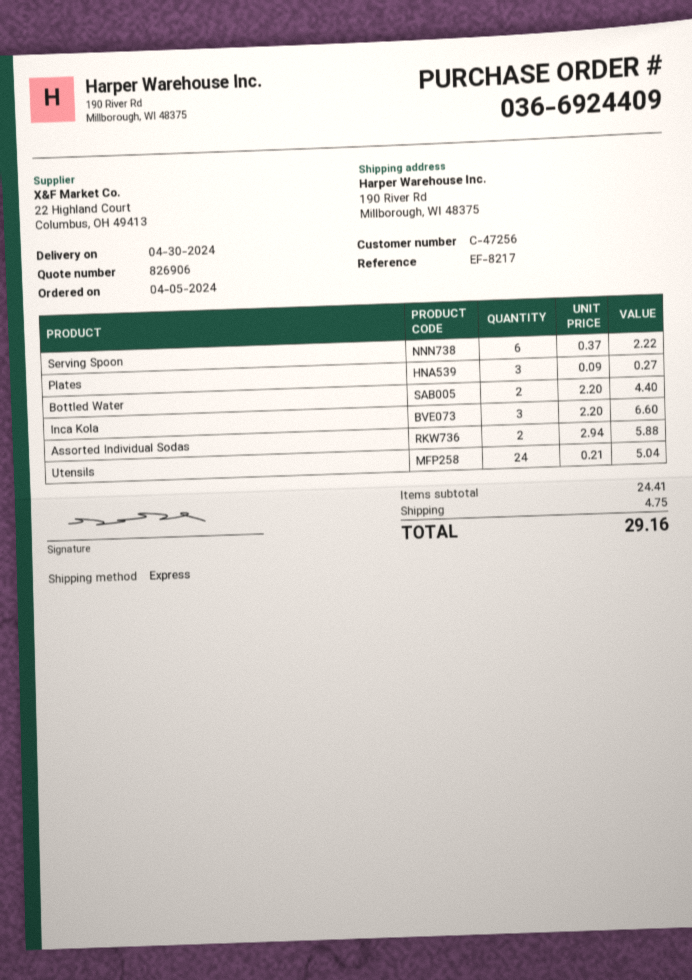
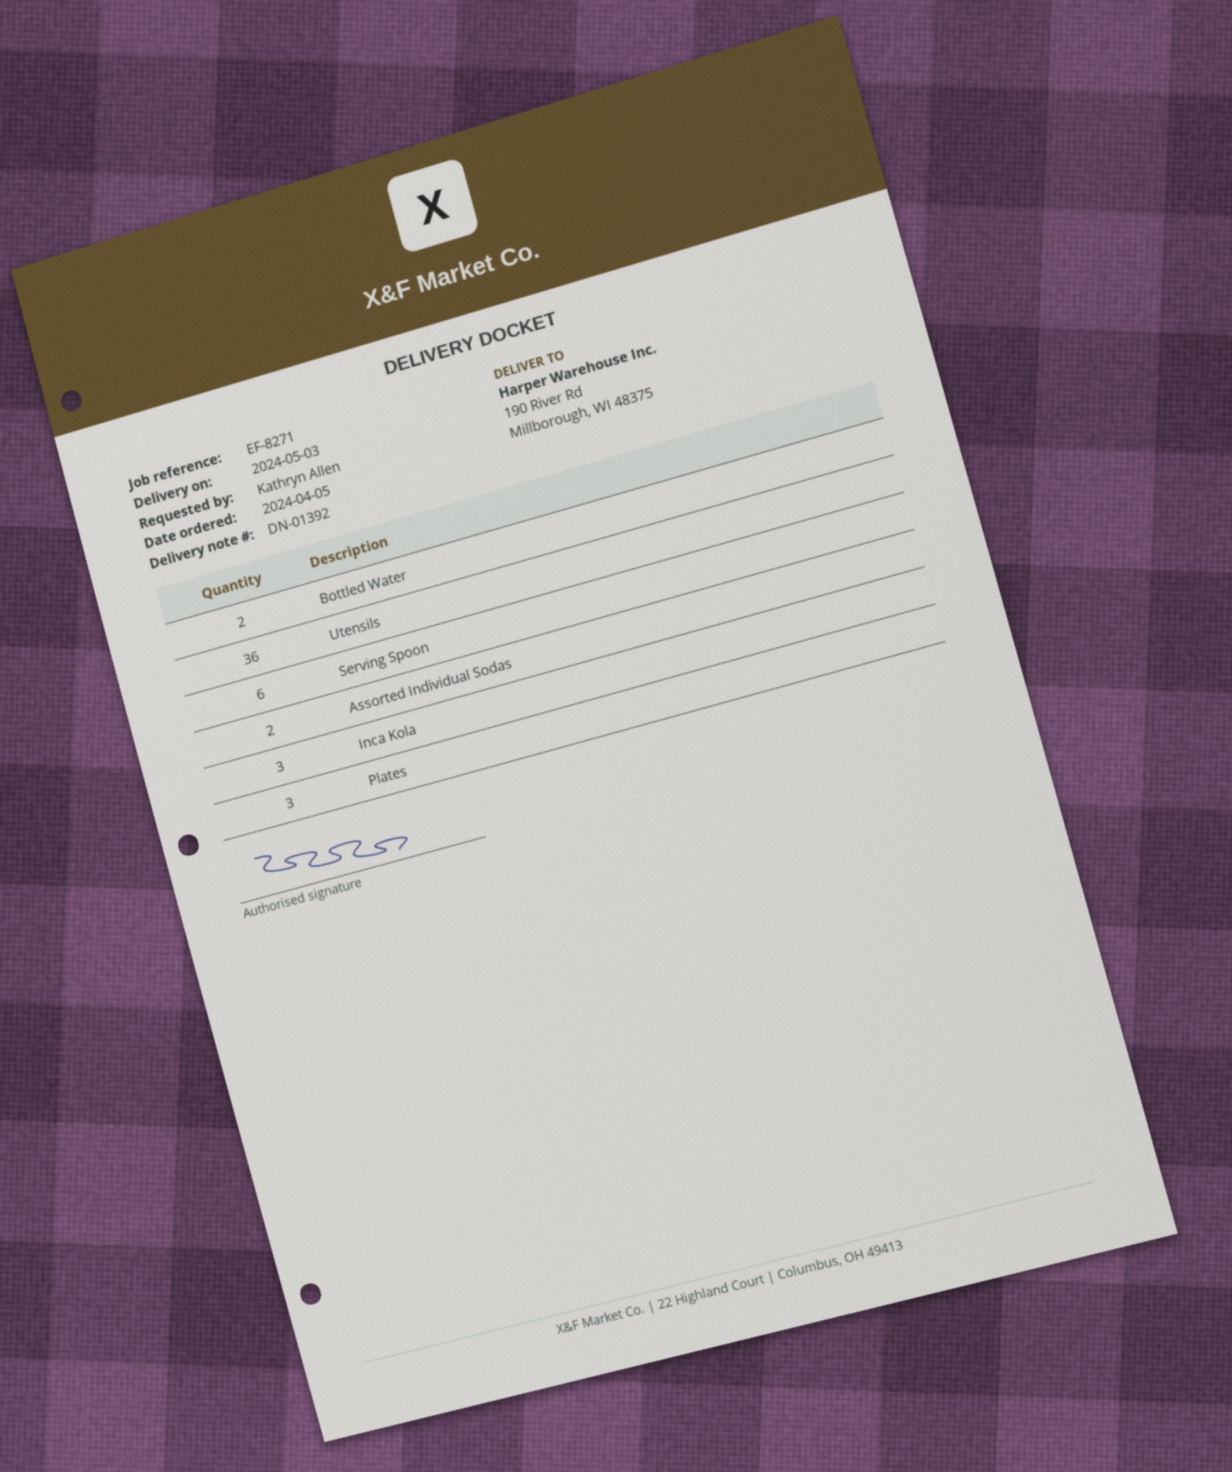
delivery date: 2024-04-30 -> 2024-05-03
reference: EF-8217 -> EF-8271
Utensils: 24 -> 36

